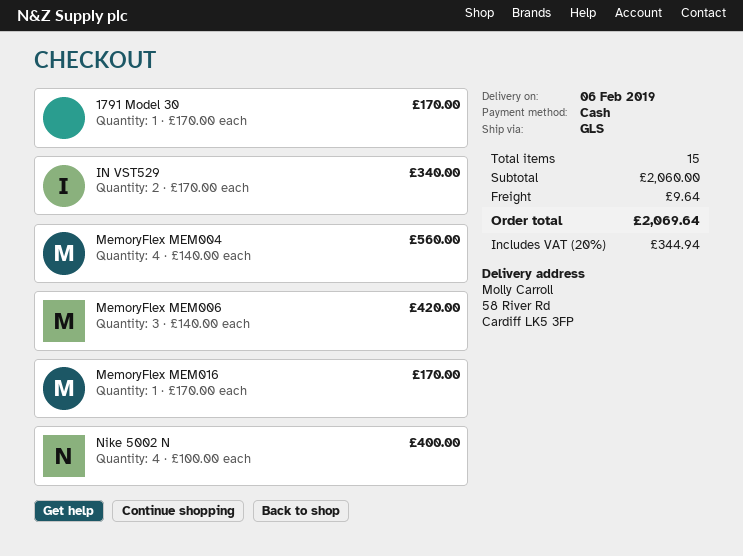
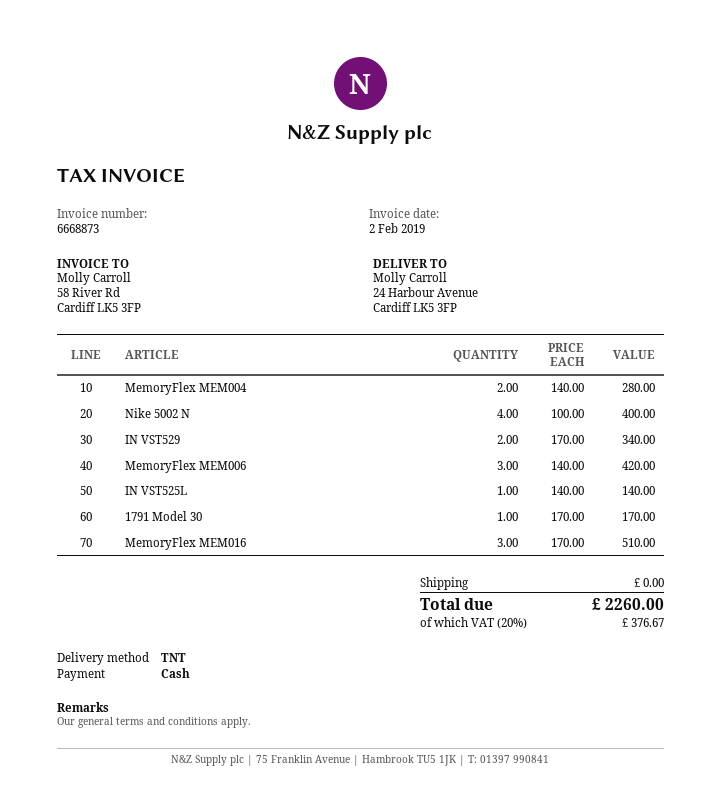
shipping method: GLS -> TNT
ship to: 58 River Rd, Cardiff LK5 3FP -> 24 Harbour Avenue, Cardiff LK5 3FP
MemoryFlex MEM004: 4 x 140.00 = 560.00 -> 2 x 140.00 = 280.00
MemoryFlex MEM016: 1 x 170.00 = 170.00 -> 3 x 170.00 = 510.00
IN VST525L: none -> 1 x 140.00 = 140.00
shipping: 9.64 -> 0.00
tax: 20% = 344.94 -> 20% = 376.67
total: 2069.64 -> 2260.00

